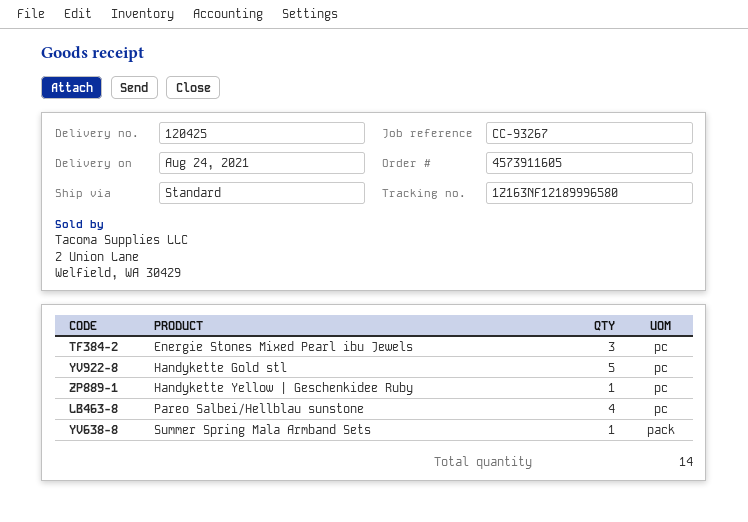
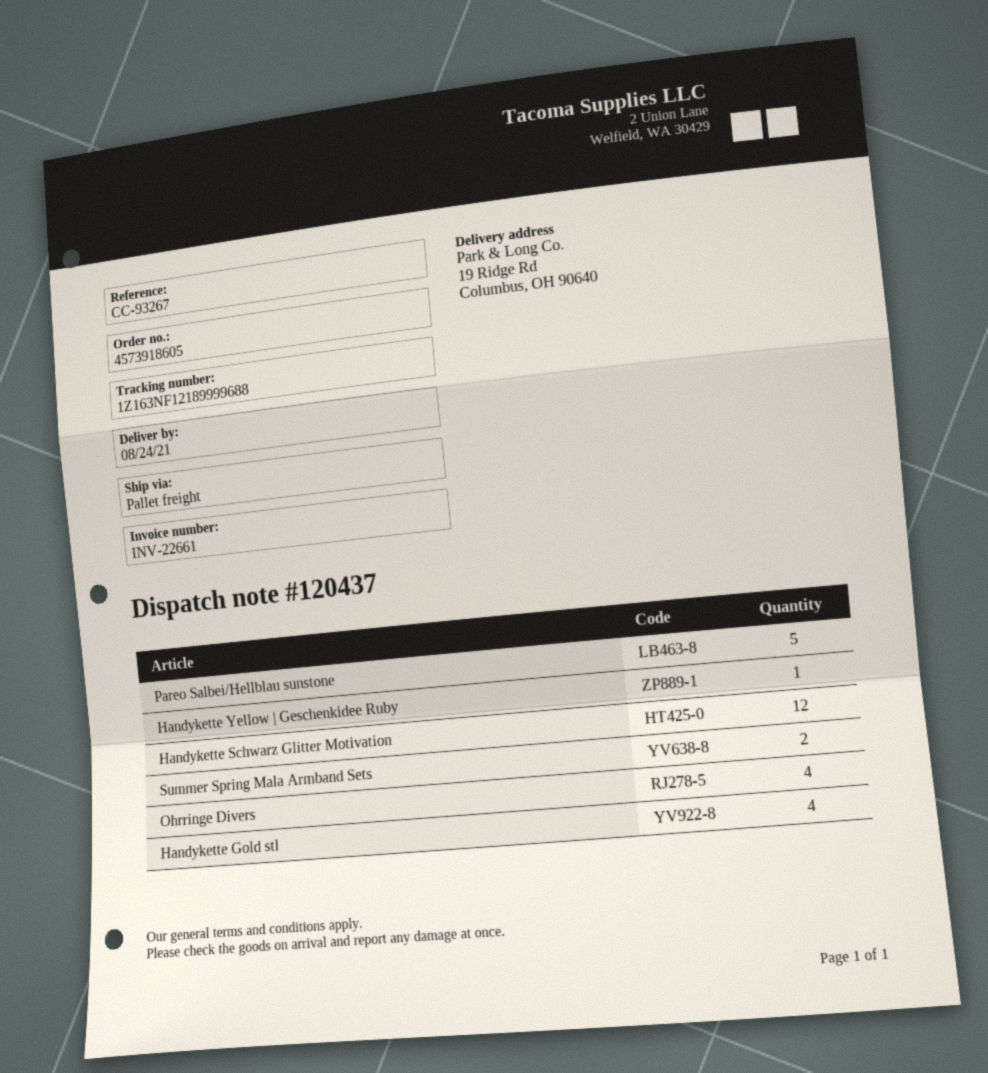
order number: 4573911605 -> 4573918605
delivery note number: 120425 -> 120437
shipping method: standard -> pallet freight
tracking number: 1Z163NF12189996580 -> 1Z163NF12189999688
Energie Stones Mixed Pearl ibu Jewels: 3 -> none
Handykette Gold stl: 5 -> 4
Pareo Salbei/Hellblau sunstone: 4 -> 5
Summer Spring Mala Armband Sets: 1 -> 2
Handykette Schwarz Glitter Motivation: none -> 12
Ohrringe Divers: none -> 4

